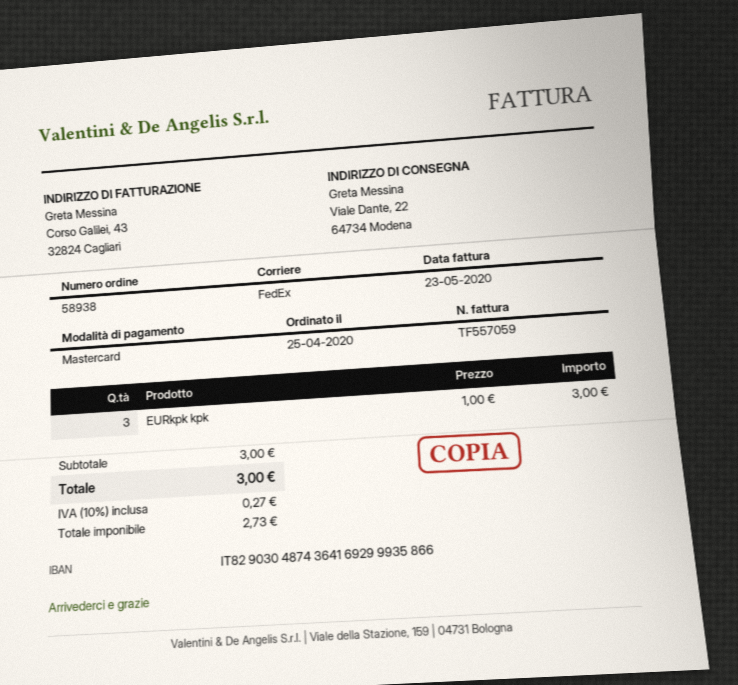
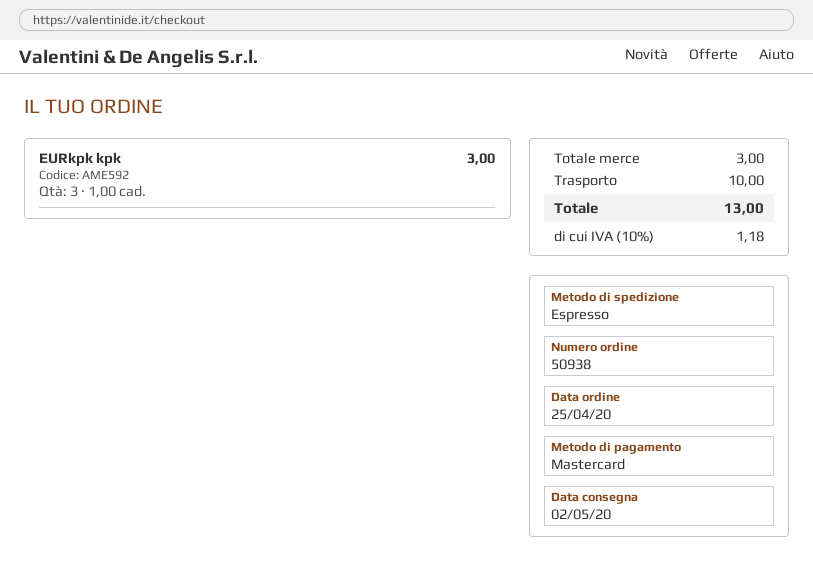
order number: 58938 -> 50938
shipping method: FedEx -> express
shipping: none -> 10.00
tax: 10% = 0.27 -> 10% = 1.18
total: 3.00 -> 13.00

